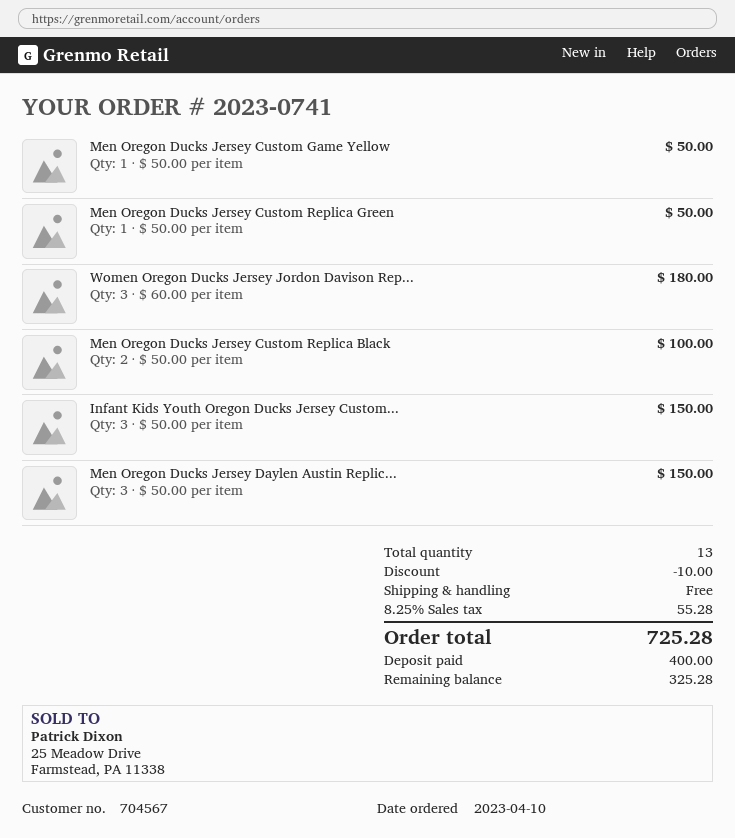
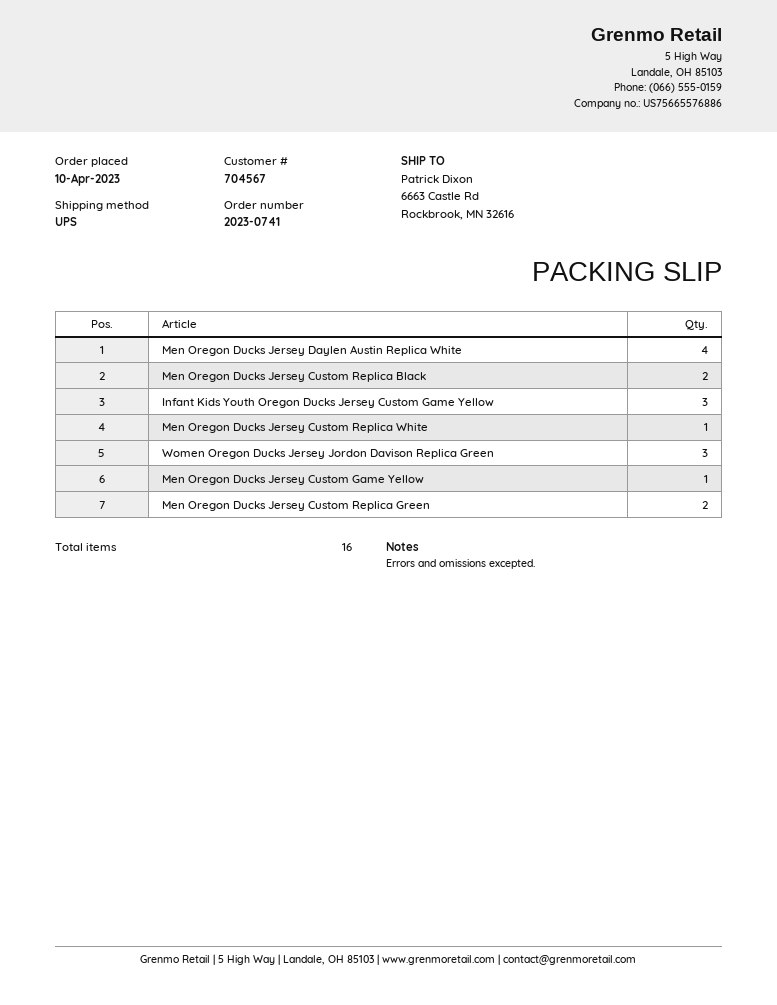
Men Oregon Ducks Jersey Custom Replica Green: 1 -> 2
Men Oregon Ducks Jersey Daylen Austin Replic...: 3 -> 4
Men Oregon Ducks Jersey Custom Replica White: none -> 1
total quantity: 13 -> 16

